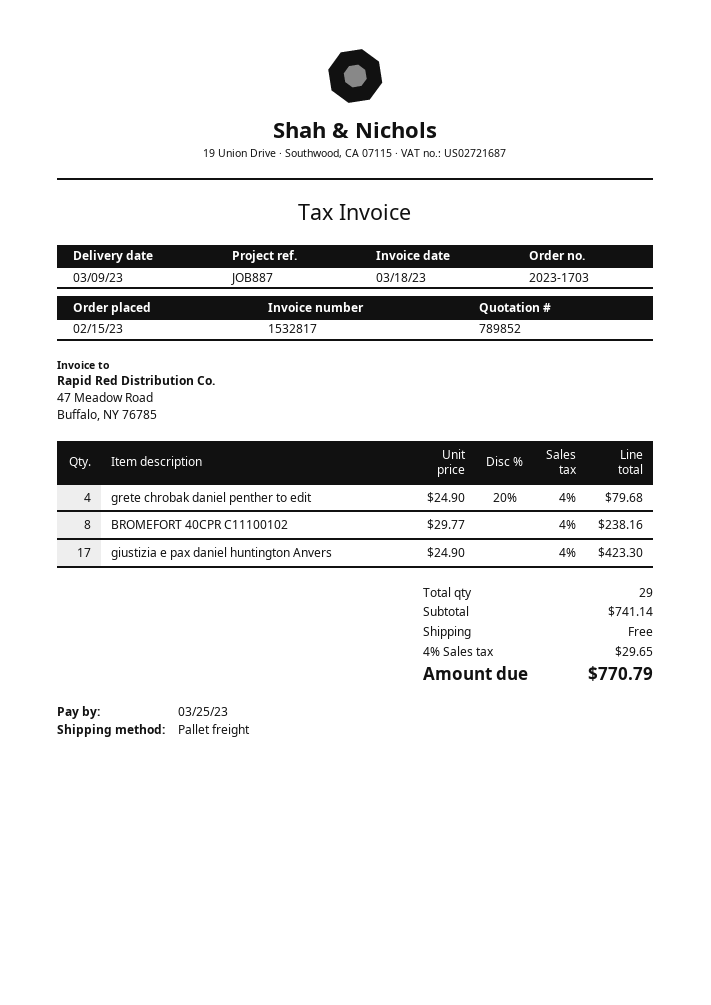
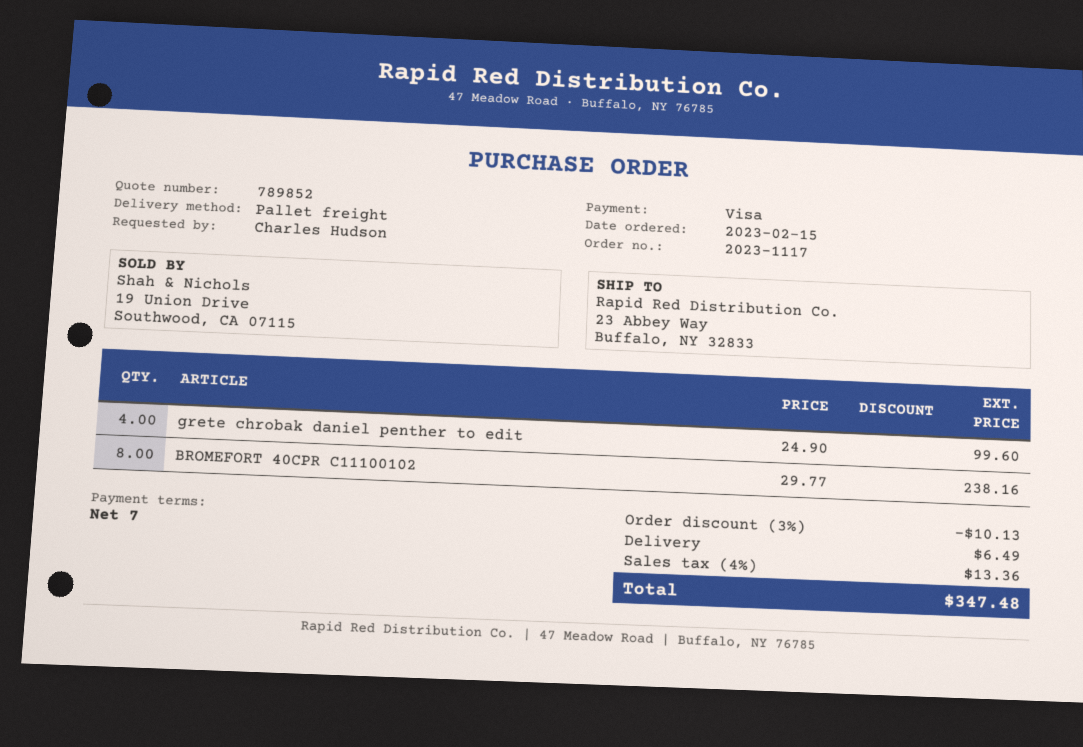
order number: 2023-1703 -> 2023-1117
grete chrobak daniel penther to edit: 4 x 24.90 - 20% = 79.68 -> 4 x 24.90 = 99.60
giustizia e pax daniel huntington Anvers: 17 x 24.90 = 423.30 -> none
discount: none -> 3% = 10.13
shipping: 0.00 -> 6.49
tax: 4% = 29.65 -> 4% = 13.36
total: 770.79 -> 347.48

